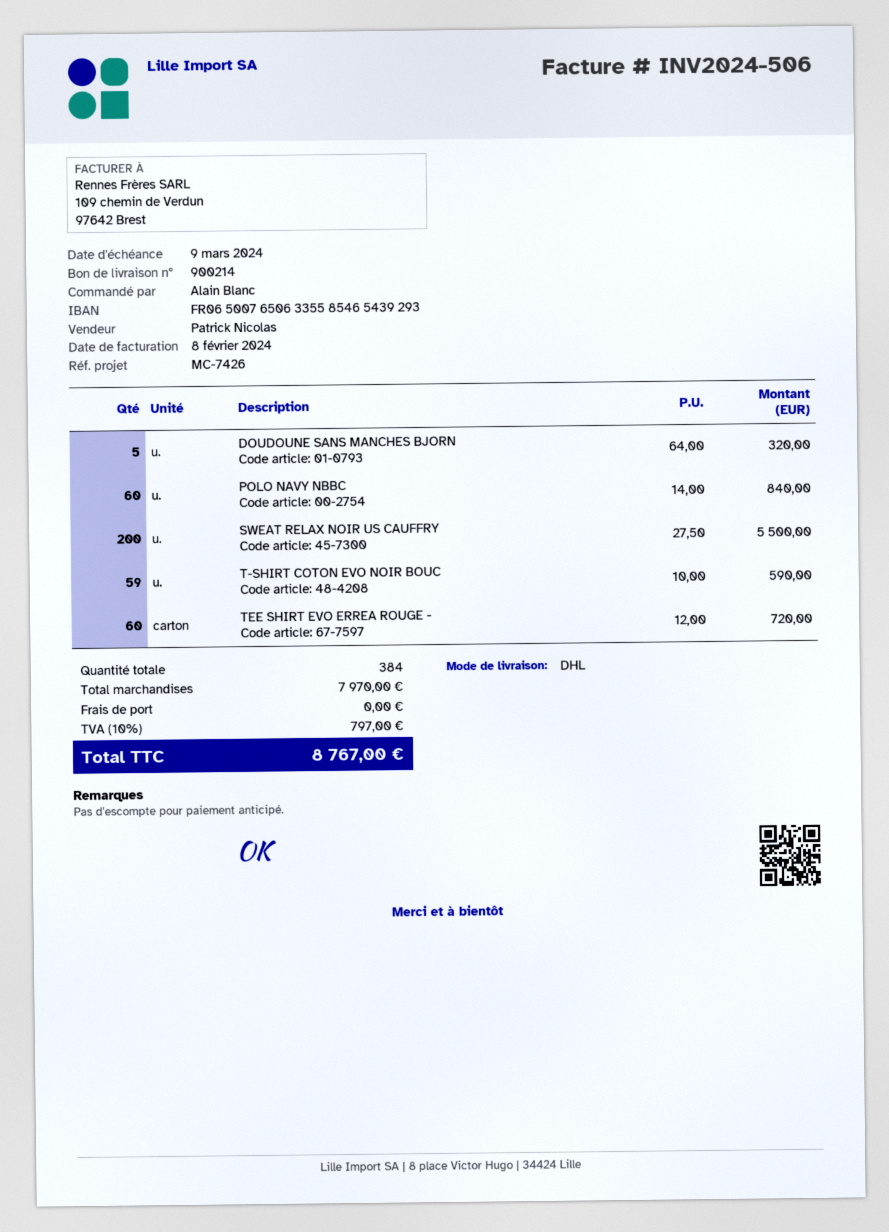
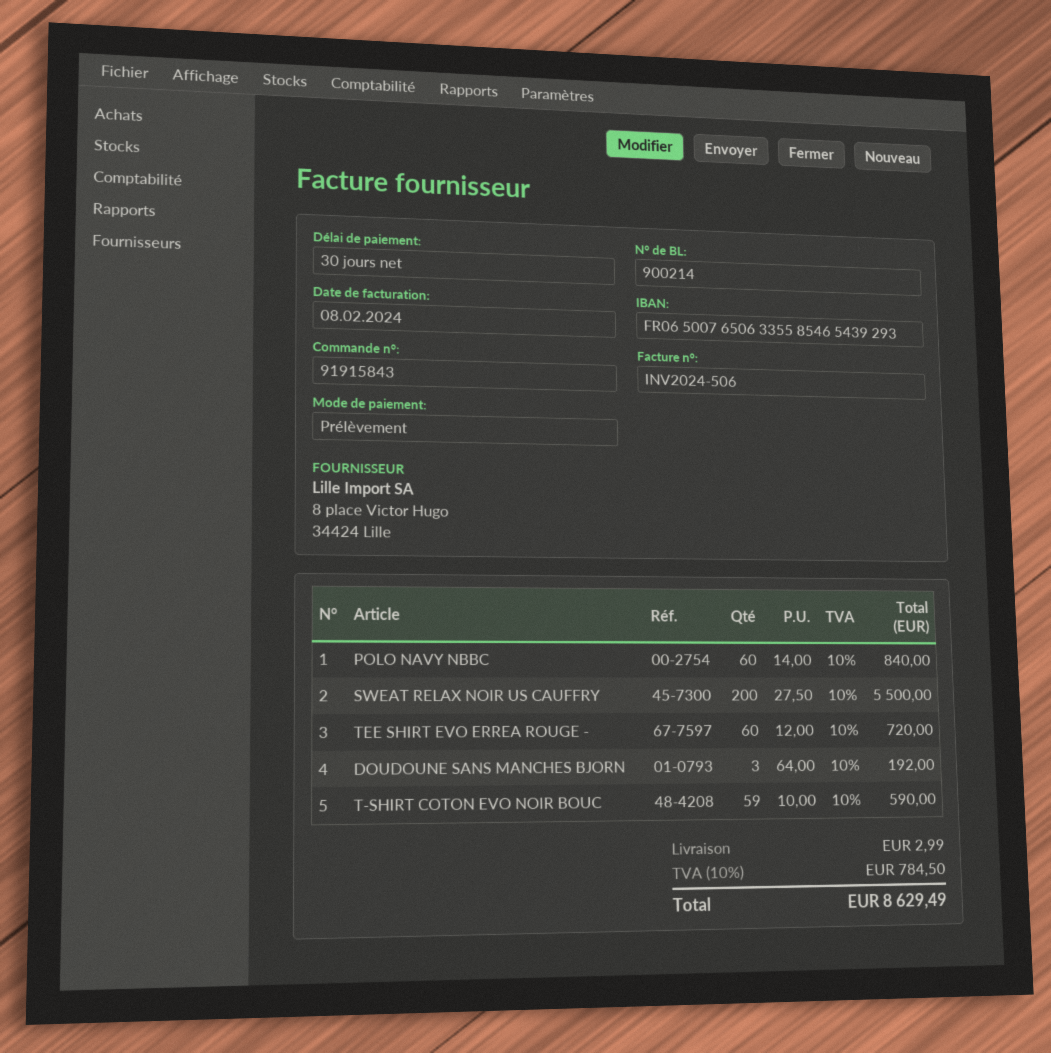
DOUDOUNE SANS MANCHES BJORN: 5 x 64.00 = 320.00 -> 3 x 64.00 = 192.00
shipping: 0.00 -> 2.99
tax: 10% = 797.00 -> 10% = 784.50
total: 8767.00 -> 8629.49

